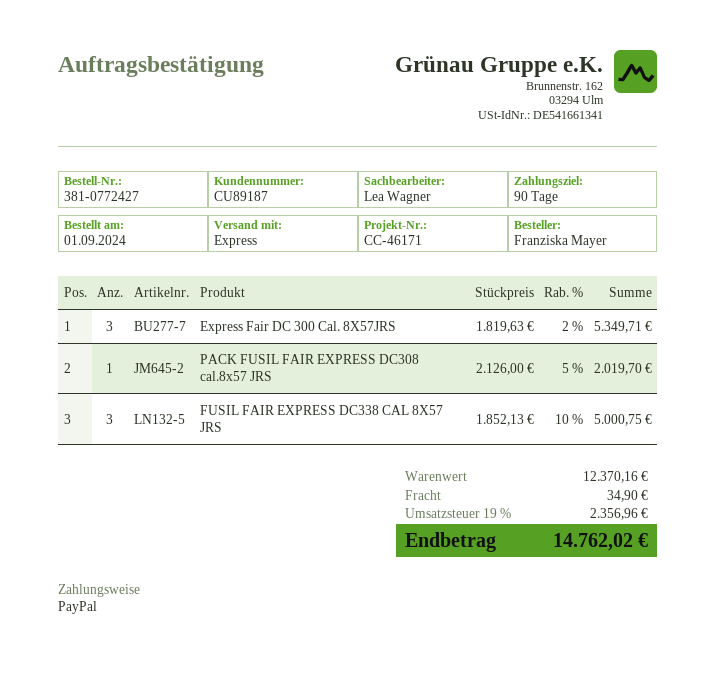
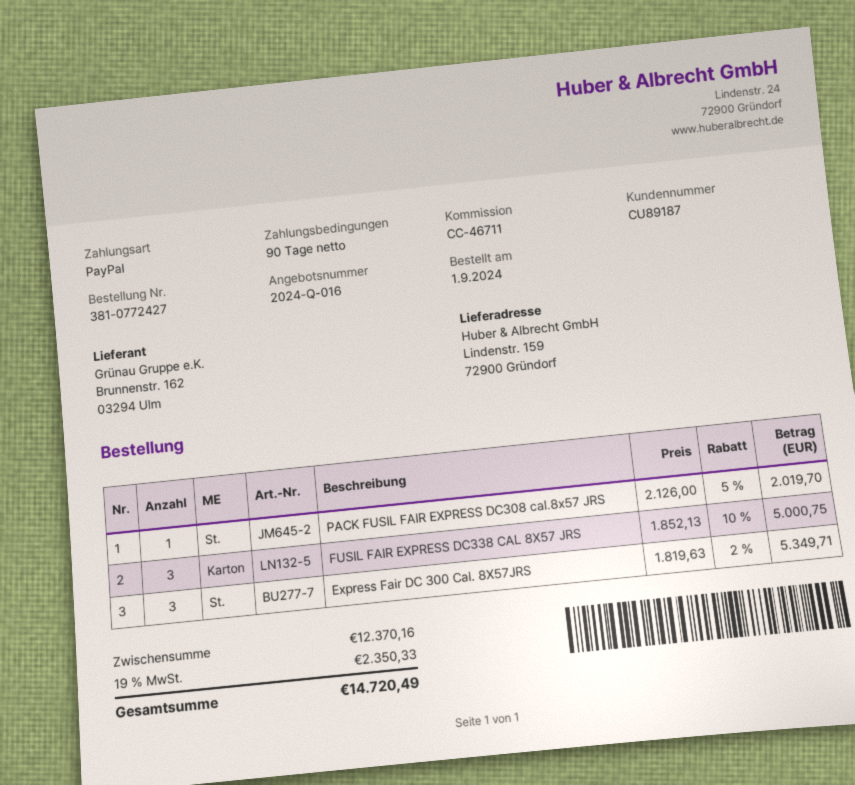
reference: CC-46171 -> CC-46711
shipping: 34.90 -> none
tax: 19% = 2356.96 -> 19% = 2350.33
total: 14762.02 -> 14720.49

